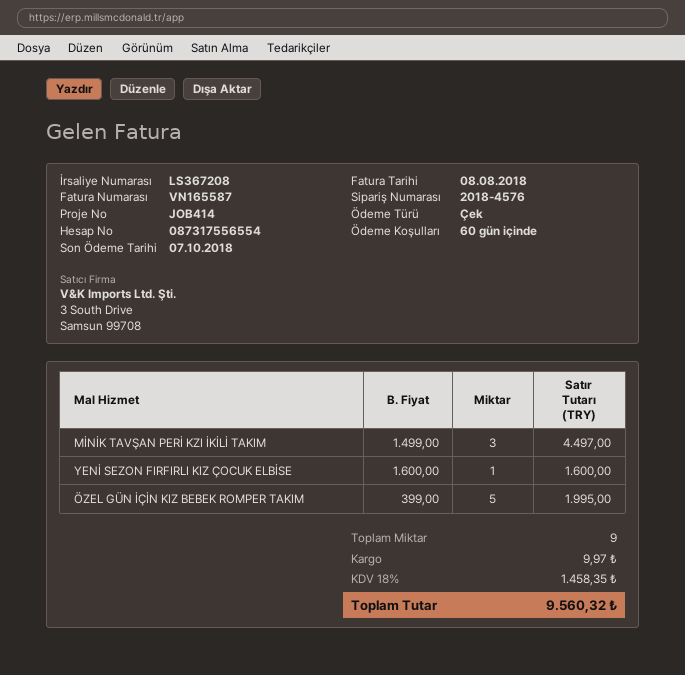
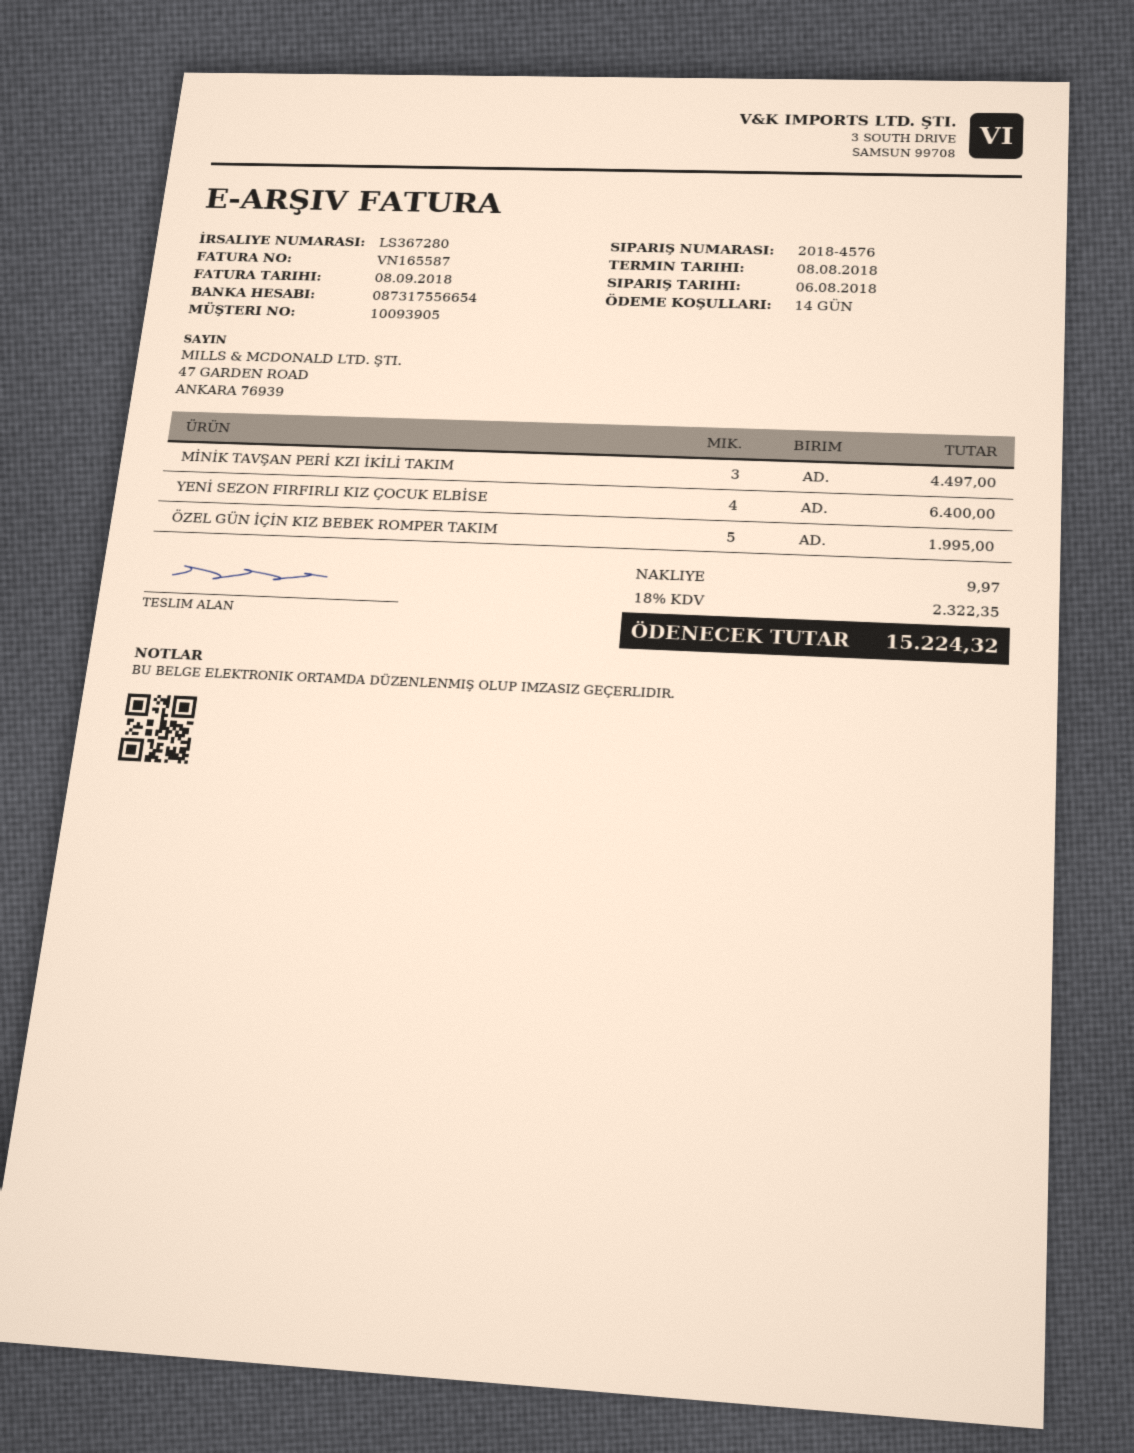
delivery note number: LS367208 -> LS367280
invoice date: 2018-08-08 -> 2018-09-08
payment terms: 60 days -> 14 days
bank account: 087317556554 -> 087317556654
YENİ SEZON FIRFIRLI KIZ ÇOCUK ELBİSE: 1 for 1600.00 -> 4 for 6400.00
tax: 18% = 1458.35 -> 18% = 2322.35
total: 9560.32 -> 15224.32

